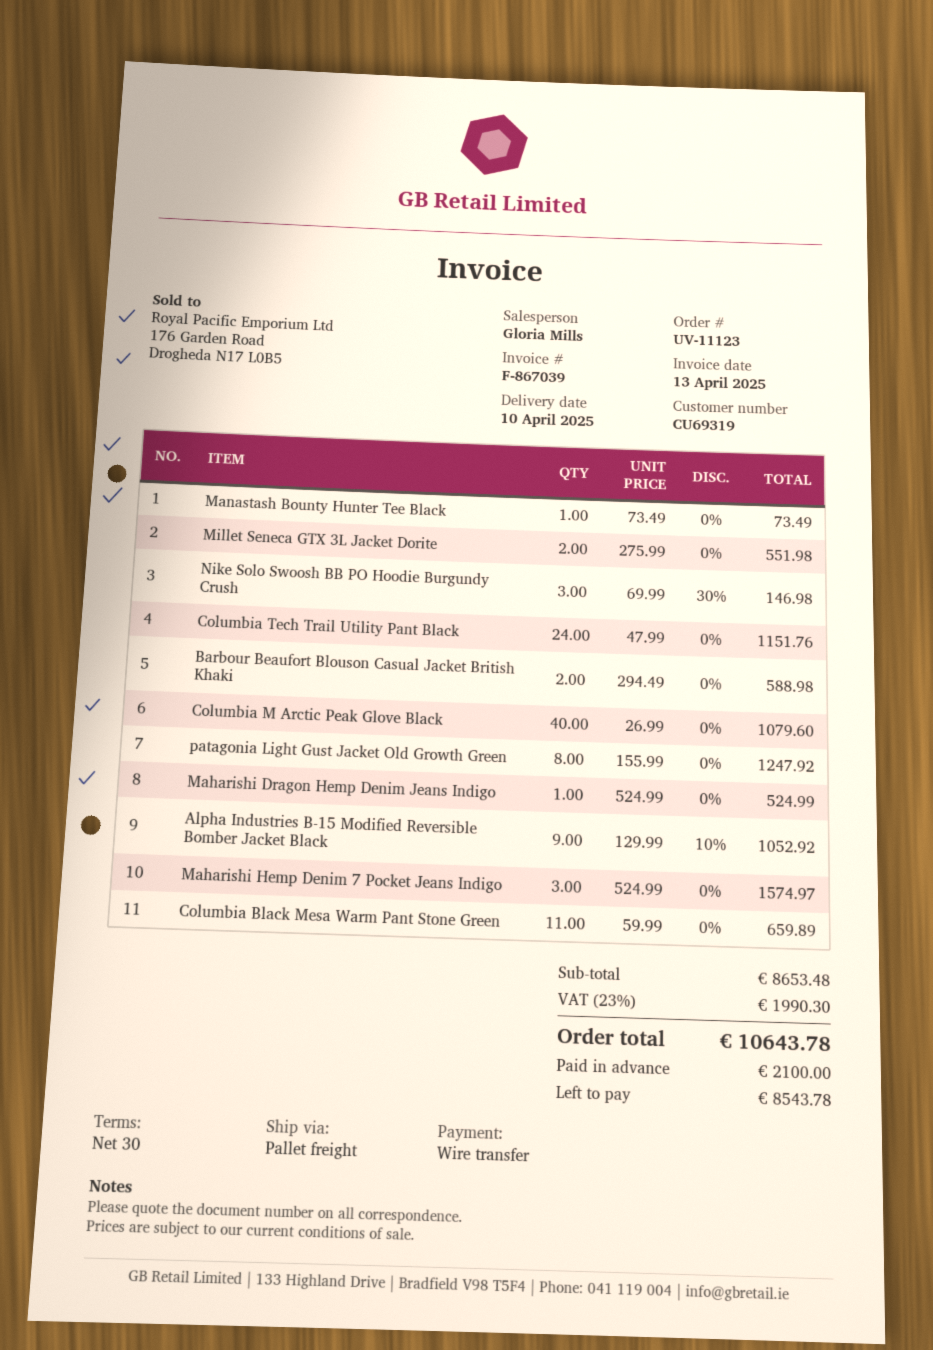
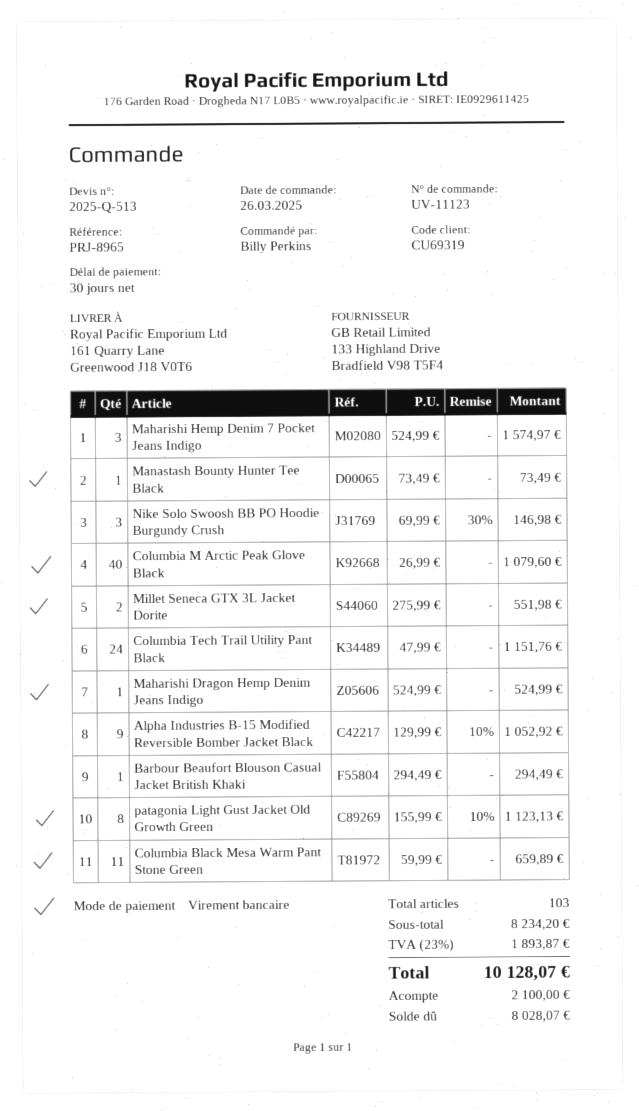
Barbour Beaufort Blouson Casual Jacket British Khaki: 2 x 294.49 = 588.98 -> 1 x 294.49 = 294.49
patagonia Light Gust Jacket Old Growth Green: 8 x 155.99 = 1247.92 -> 8 x 155.99 - 10% = 1123.13
subtotal: 8653.48 -> 8234.20
tax: 23% = 1990.30 -> 23% = 1893.87
total: 10643.78 -> 10128.07
balance: 8543.78 -> 8028.07

